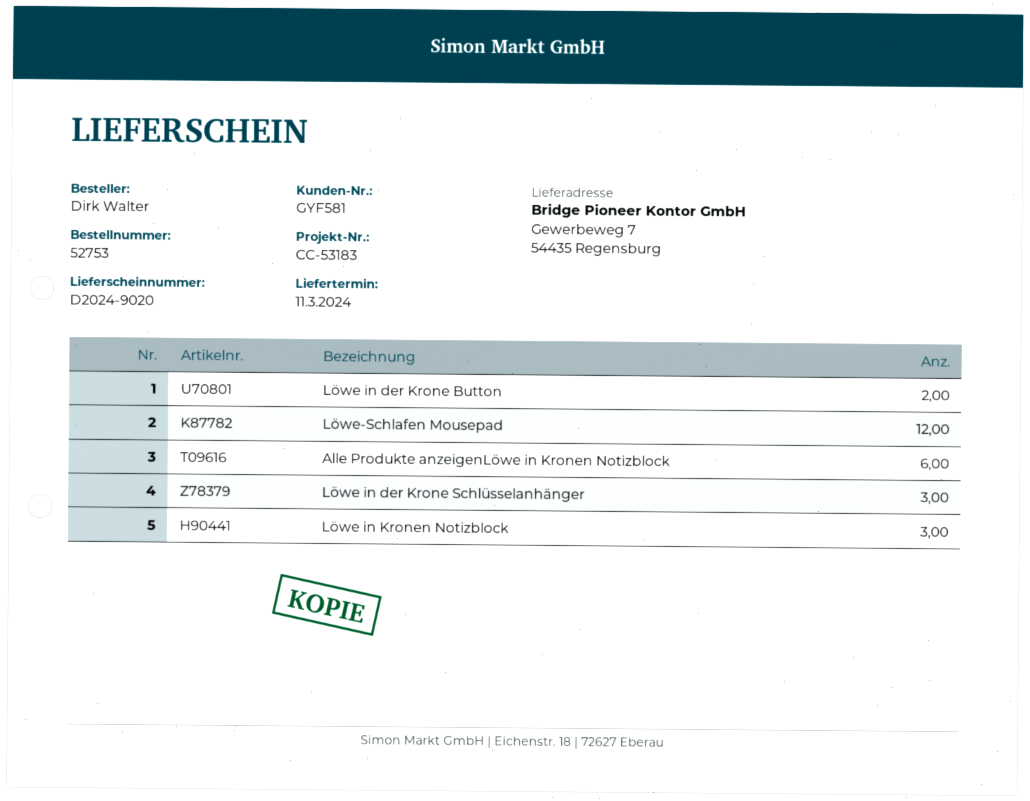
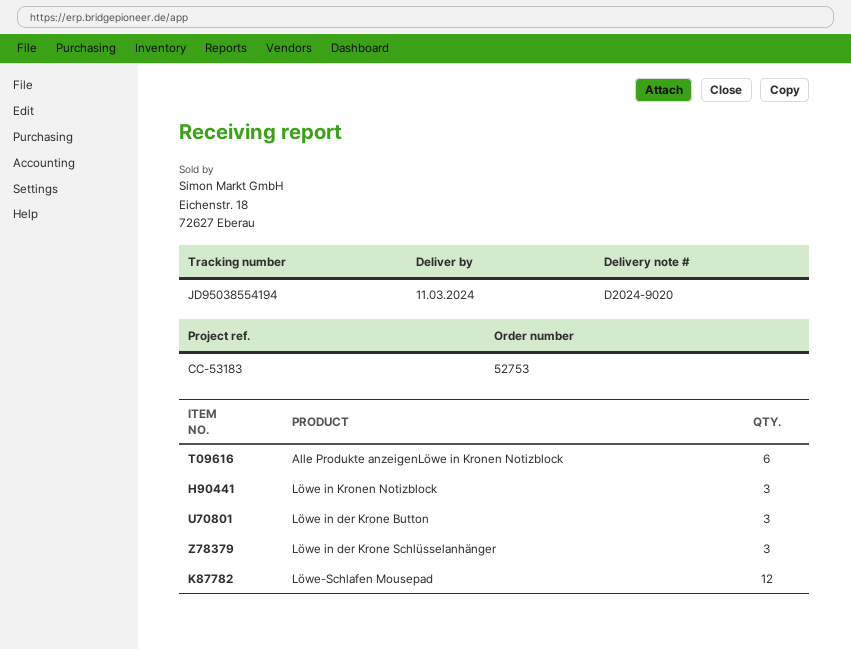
Löwe in der Krone Button: 2 -> 3

